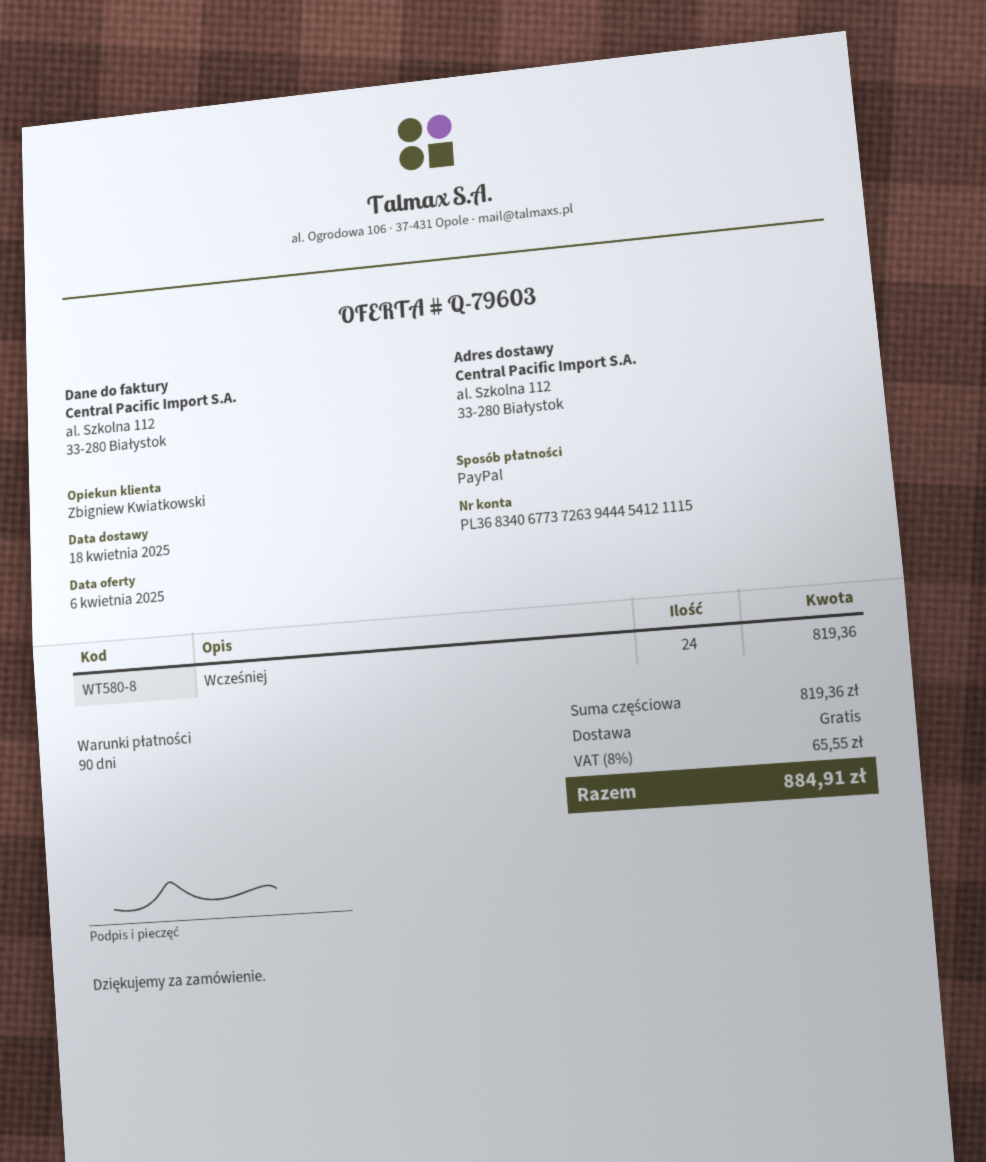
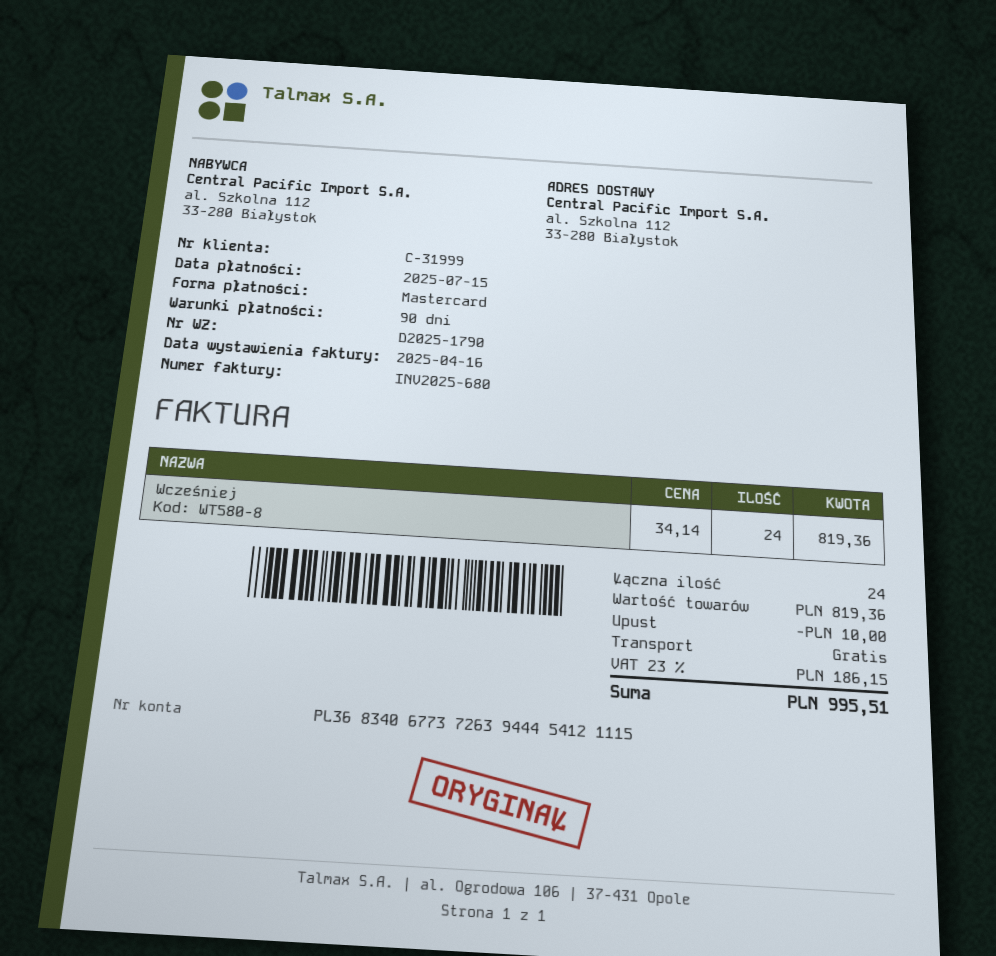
payment method: PayPal -> Mastercard
discount: none -> 10.00
tax: 8% = 65.55 -> 23% = 186.15
total: 884.91 -> 995.51

